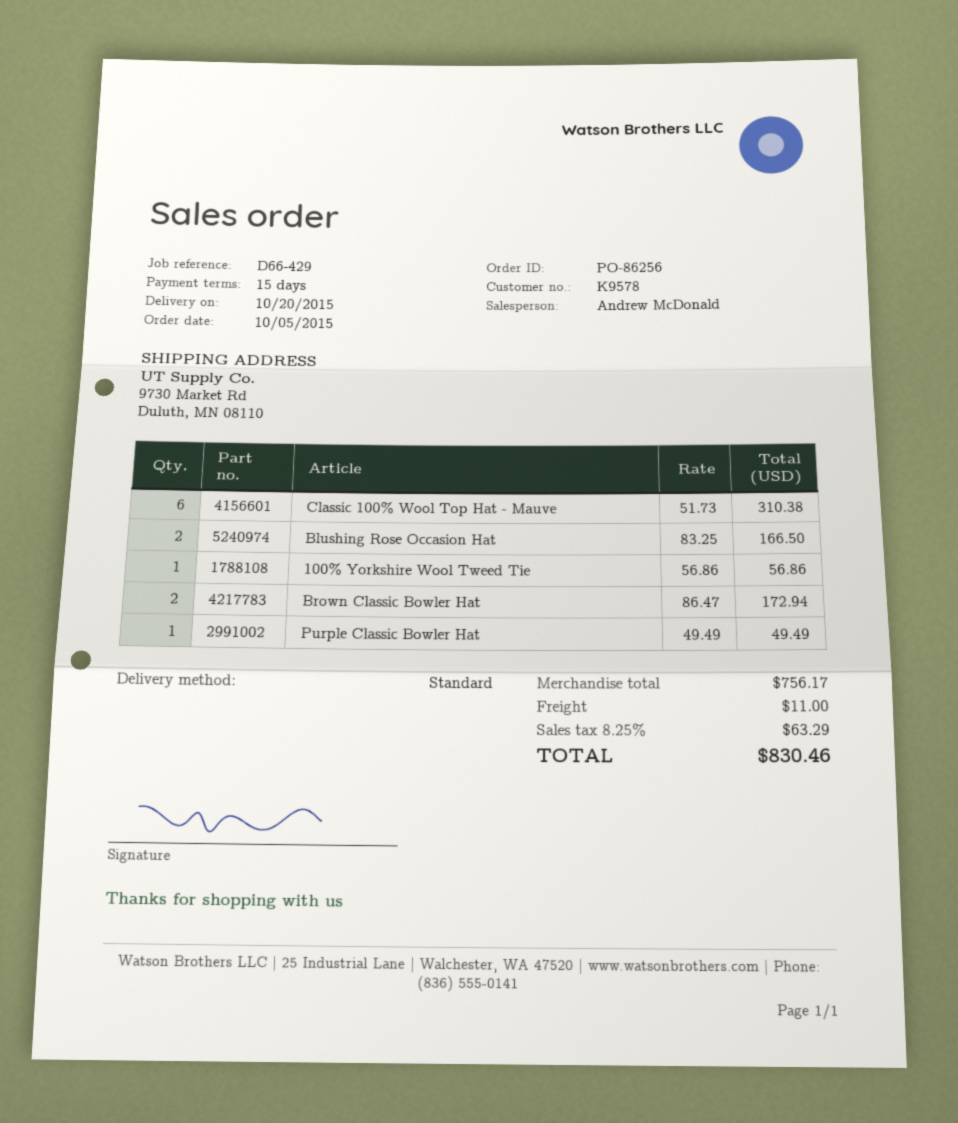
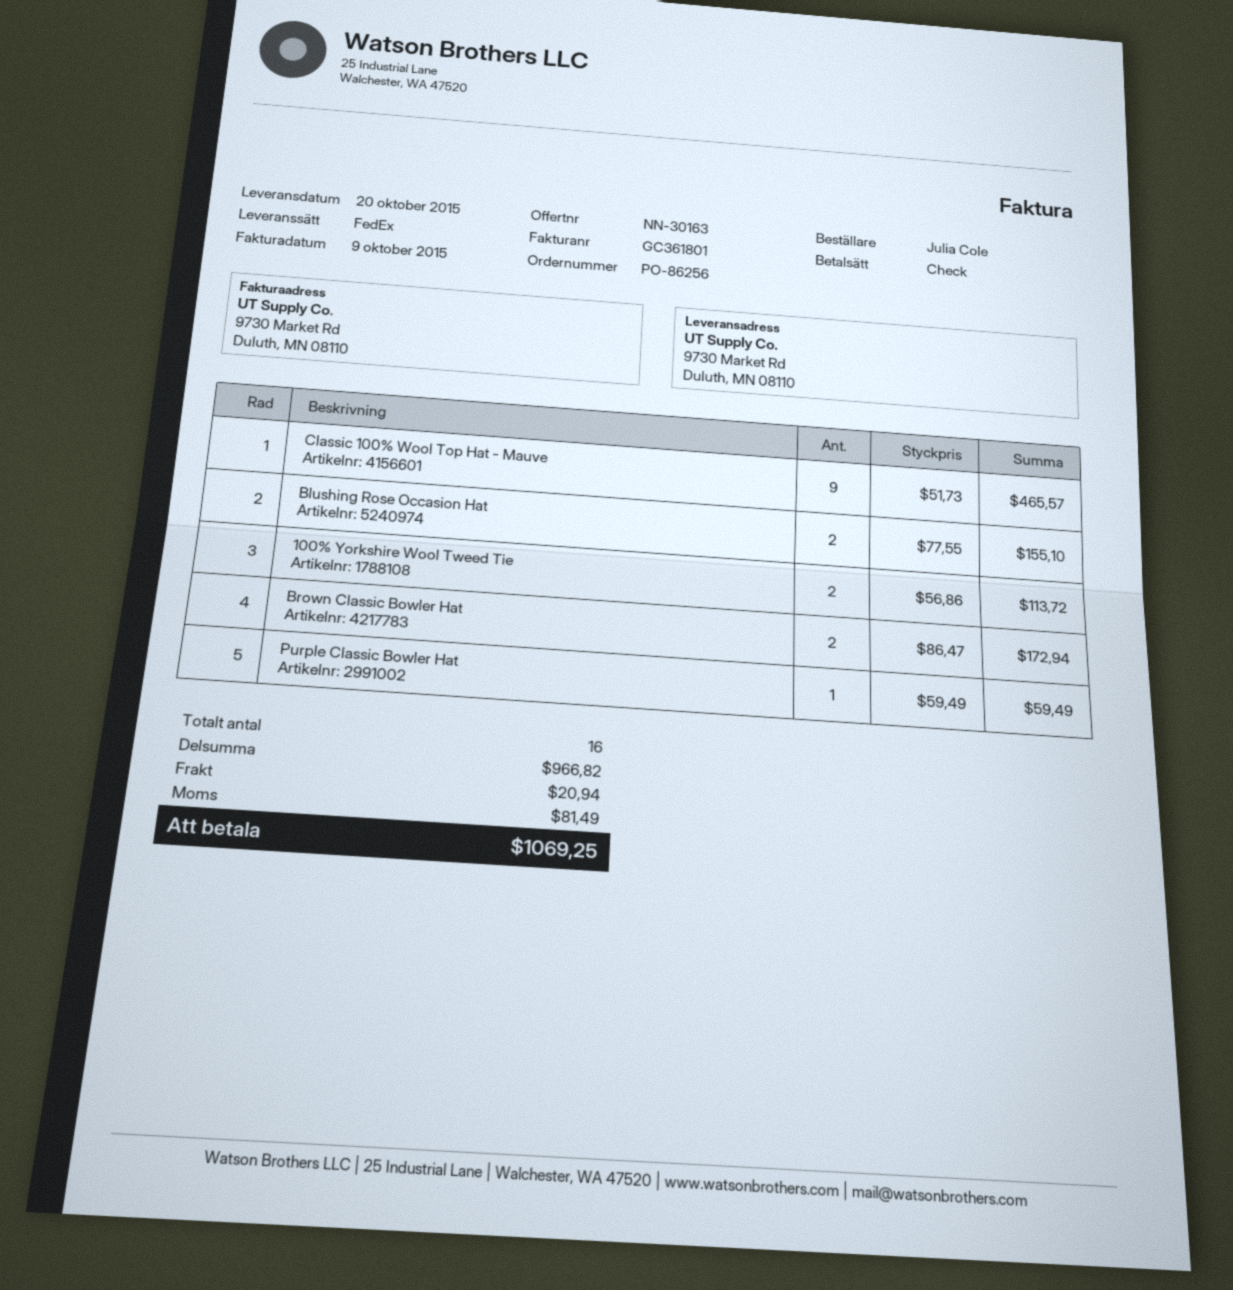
shipping method: standard -> FedEx
Classic 100% Wool Top Hat - Mauve: 6 x 51.73 = 310.38 -> 9 x 51.73 = 465.57
Blushing Rose Occasion Hat: 2 x 83.25 = 166.50 -> 2 x 77.55 = 155.10
100% Yorkshire Wool Tweed Tie: 1 x 56.86 = 56.86 -> 2 x 56.86 = 113.72
Purple Classic Bowler Hat: 1 x 49.49 = 49.49 -> 1 x 59.49 = 59.49
subtotal: 756.17 -> 966.82
shipping: 11.00 -> 20.94
tax: 63.29 -> 81.49
total: 830.46 -> 1069.25

